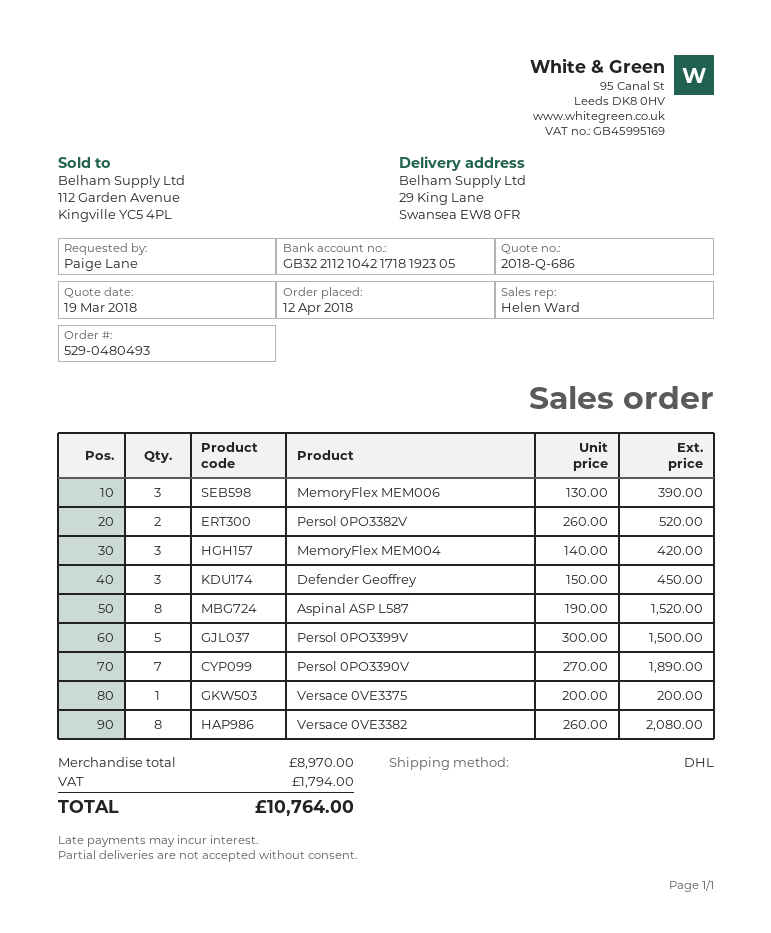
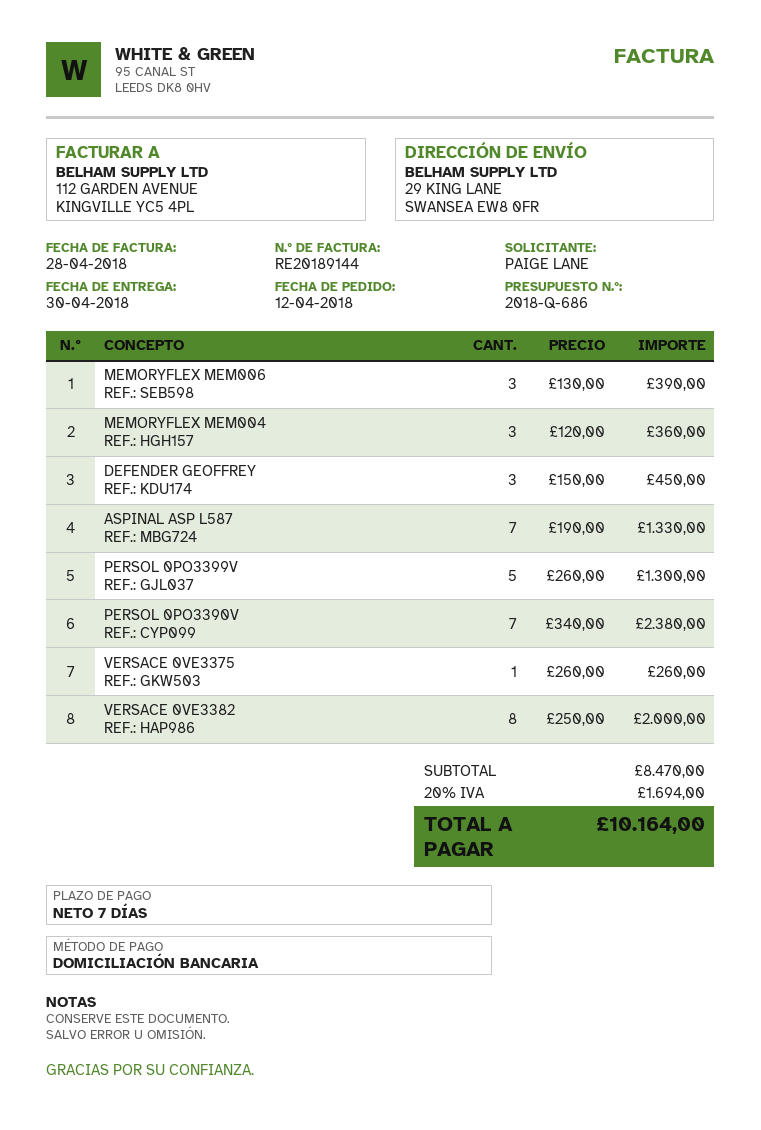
Persol 0PO3382V: 2 x 260.00 = 520.00 -> none
MemoryFlex MEM004: 3 x 140.00 = 420.00 -> 3 x 120.00 = 360.00
Aspinal ASP L587: 8 x 190.00 = 1520.00 -> 7 x 190.00 = 1330.00
Persol 0PO3399V: 5 x 300.00 = 1500.00 -> 5 x 260.00 = 1300.00
Persol 0PO3390V: 7 x 270.00 = 1890.00 -> 7 x 340.00 = 2380.00
Versace 0VE3375: 1 x 200.00 = 200.00 -> 1 x 260.00 = 260.00
Versace 0VE3382: 8 x 260.00 = 2080.00 -> 8 x 250.00 = 2000.00
subtotal: 8970.00 -> 8470.00
tax: 1794.00 -> 1694.00
total: 10764.00 -> 10164.00

